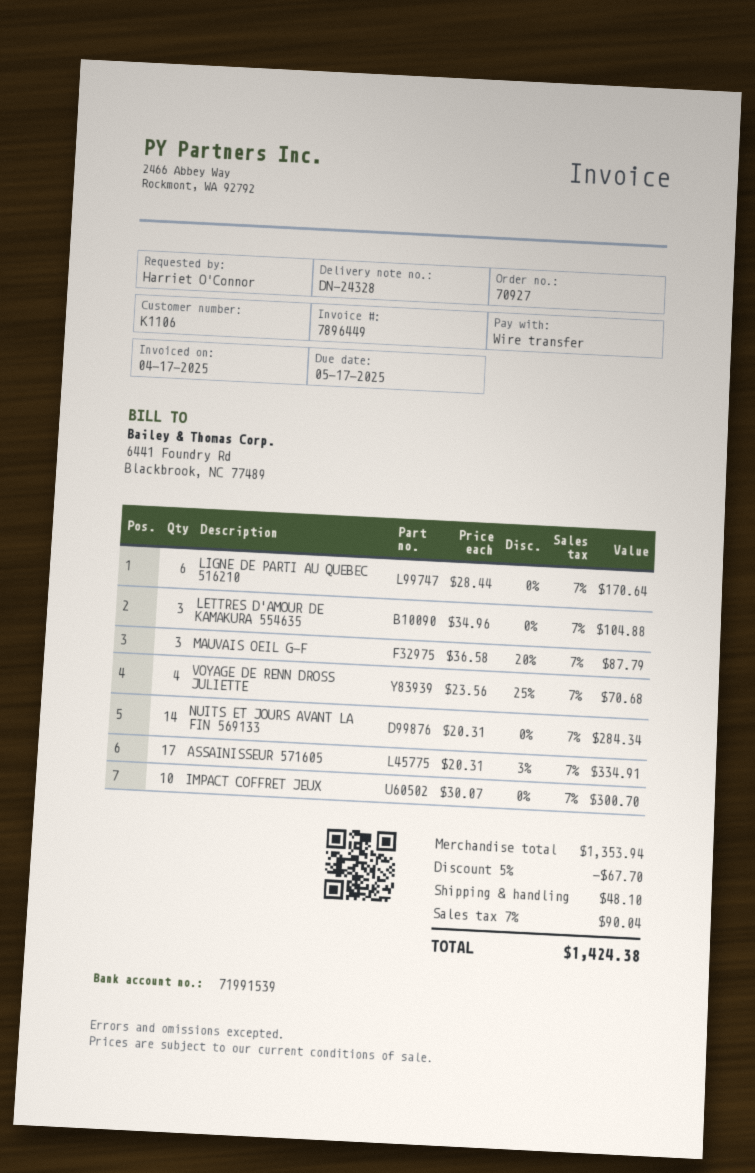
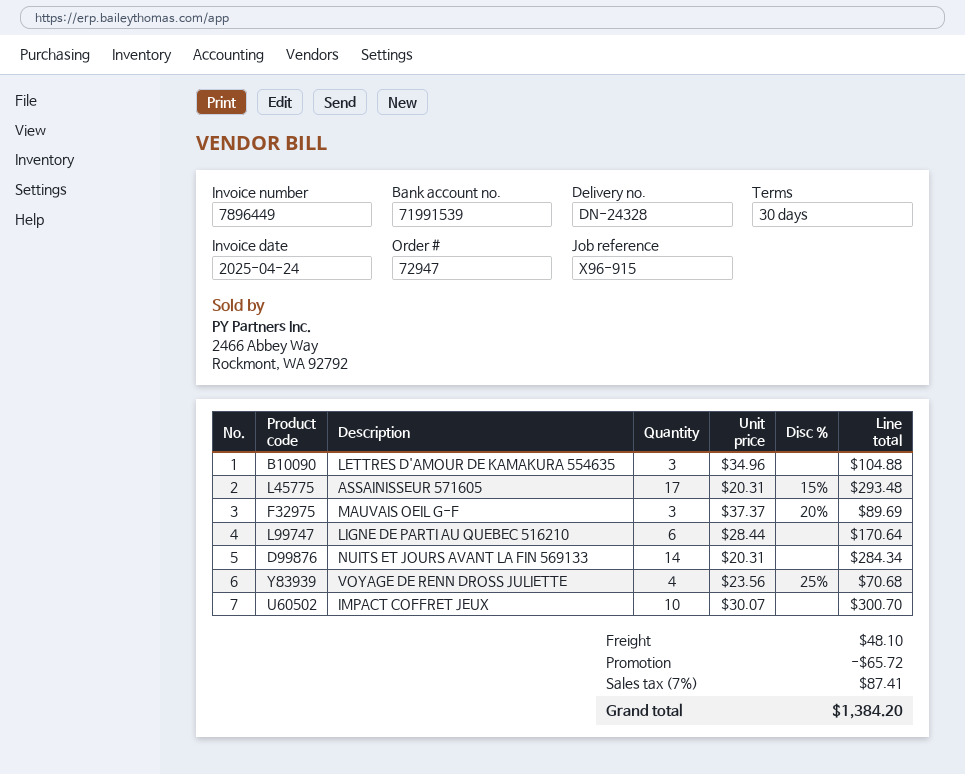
order number: 70927 -> 72947
invoice date: 2025-04-17 -> 2025-04-24
MAUVAIS OEIL G-F: 3 x 36.58 - 20% = 87.79 -> 3 x 37.37 - 20% = 89.69
ASSAINISSEUR 571605: 17 x 20.31 - 3% = 334.91 -> 17 x 20.31 - 15% = 293.48
discount: 67.70 -> 65.72
tax: 7% = 90.04 -> 7% = 87.41
total: 1424.38 -> 1384.20

